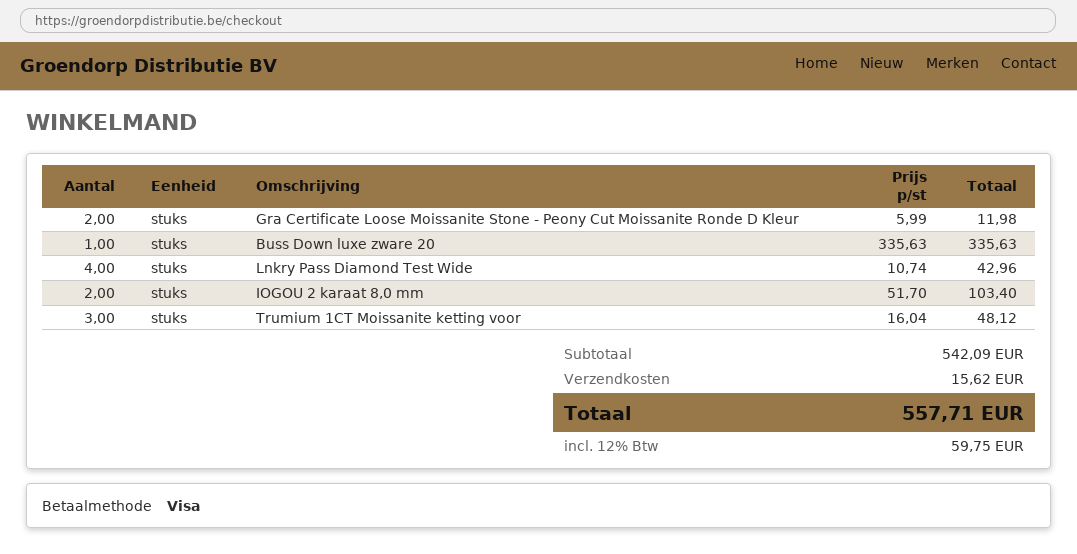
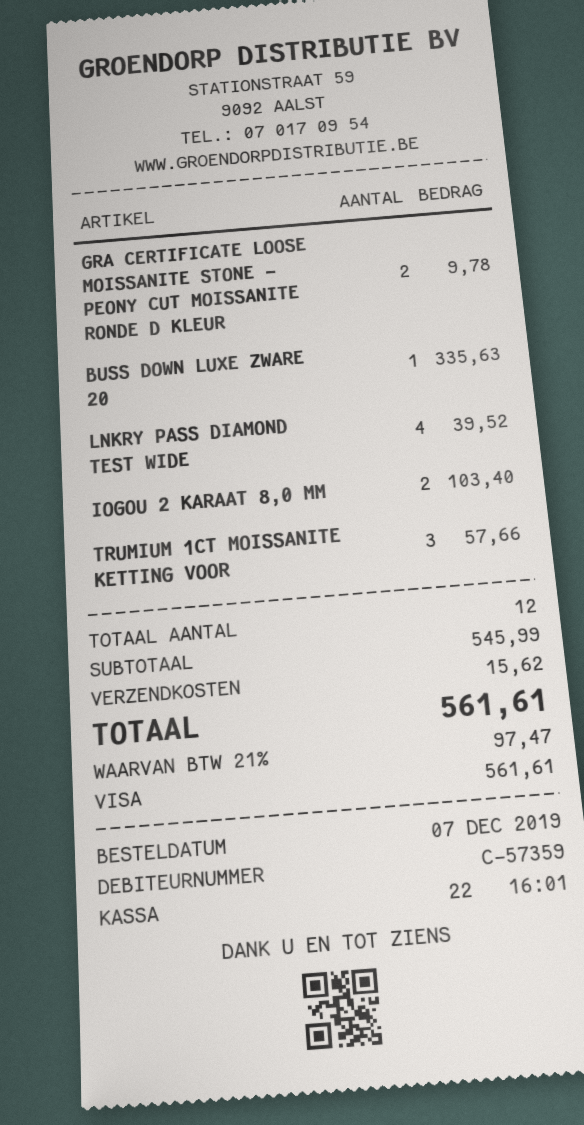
Gra Certificate Loose Moissanite Stone - Peony Cut Moissanite Ronde D Kleur: 2 for 11.98 -> 2 for 9.78
Lnkry Pass Diamond Test Wide: 4 for 42.96 -> 4 for 39.52
Trumium 1CT Moissanite ketting voor: 3 for 48.12 -> 3 for 57.66
subtotal: 542.09 -> 545.99
tax: 12% = 59.75 -> 21% = 97.47
total: 557.71 -> 561.61

